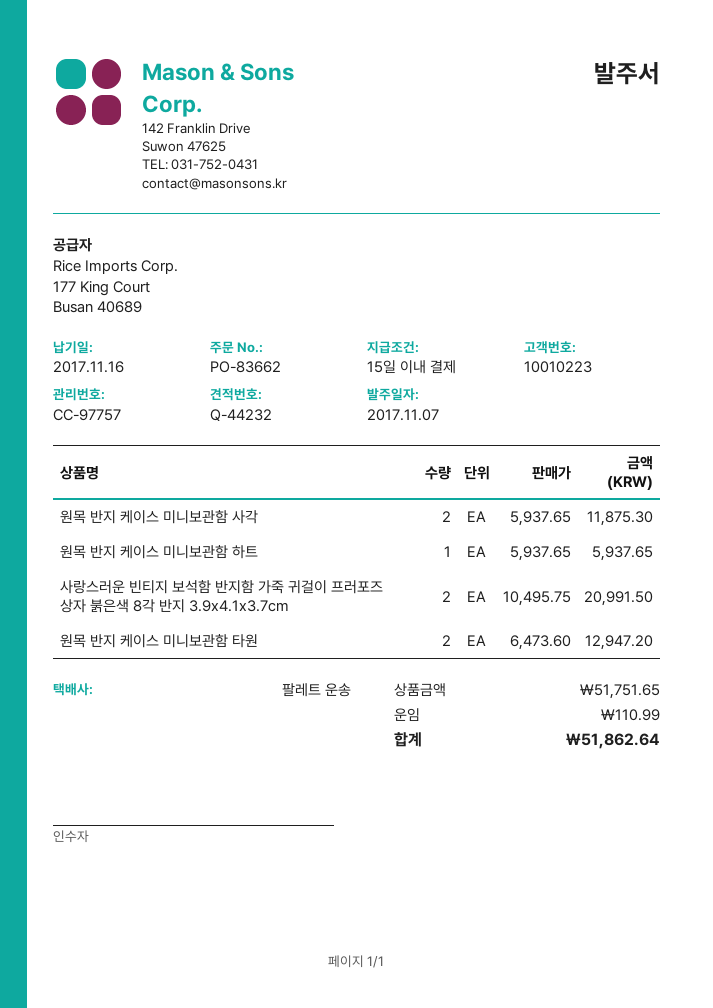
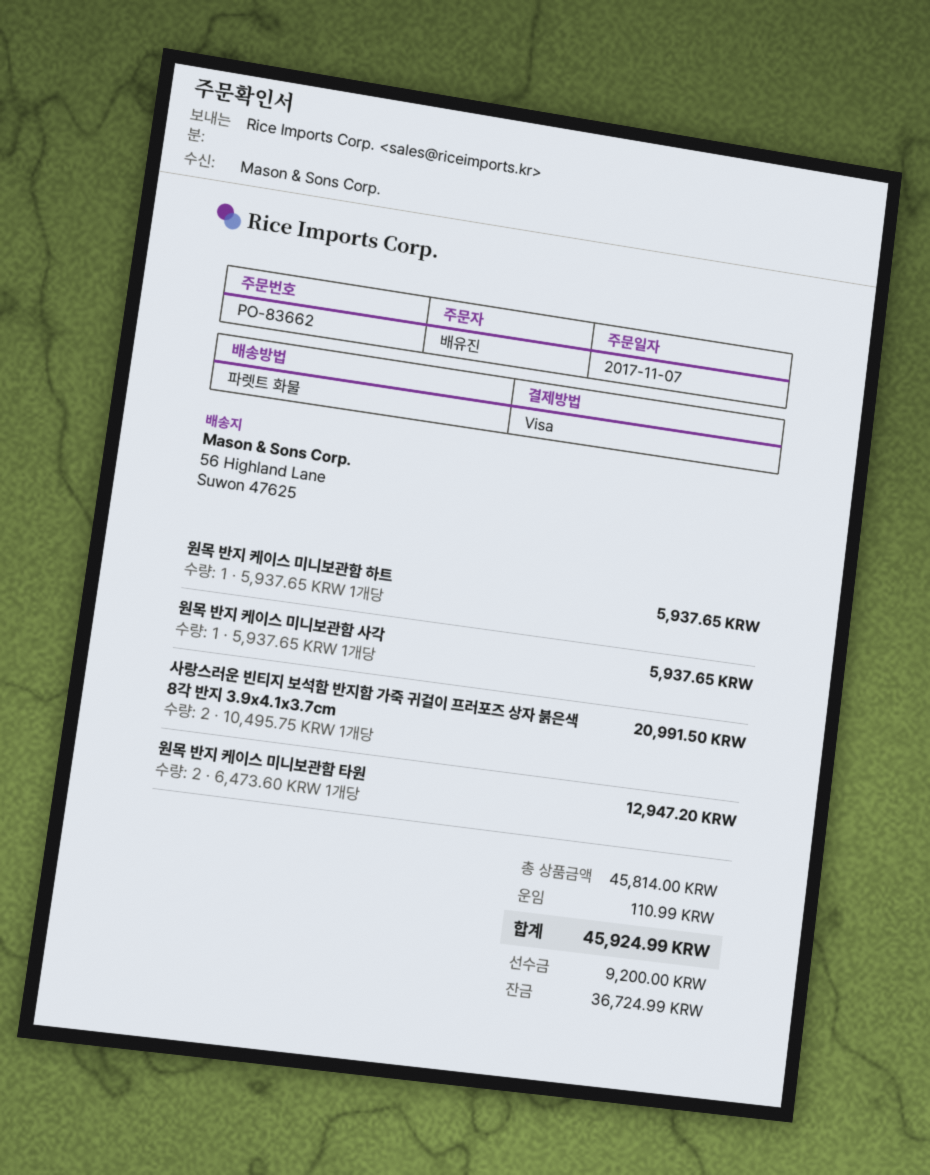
원목 반지 케이스 미니보관함 사각: 2 x 5937.65 = 11875.30 -> 1 x 5937.65 = 5937.65
subtotal: 51751.65 -> 45814.00
total: 51862.64 -> 45924.99

